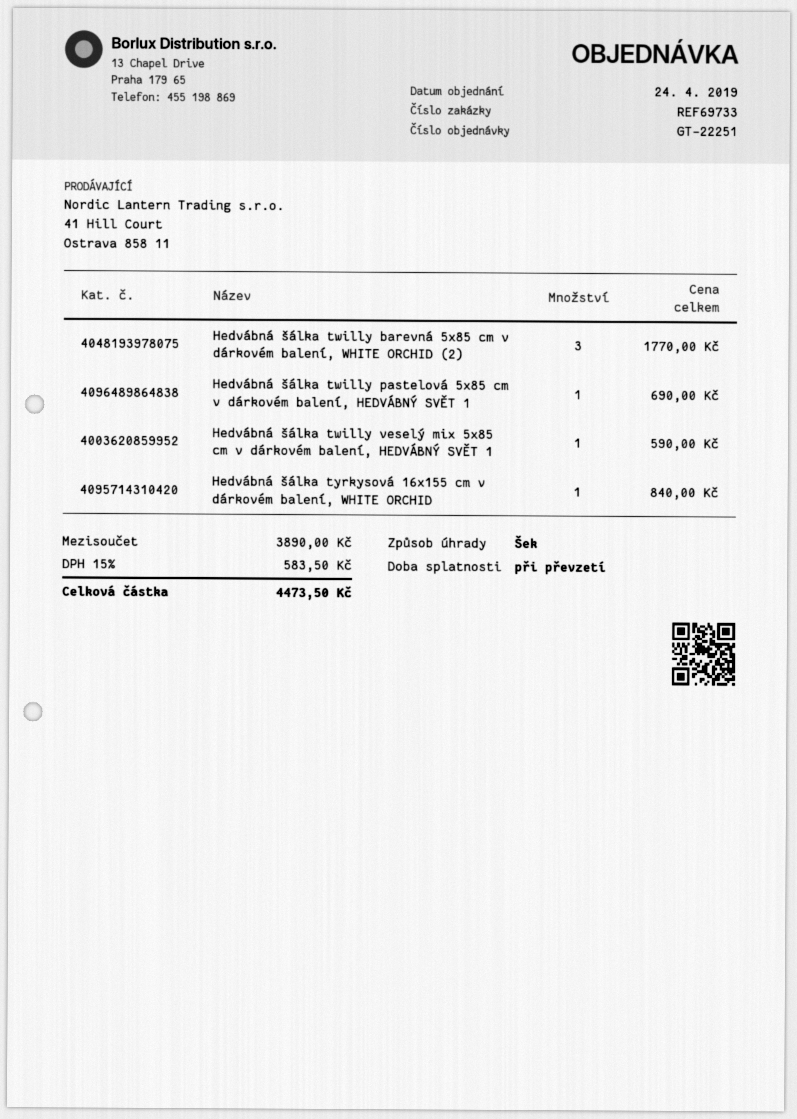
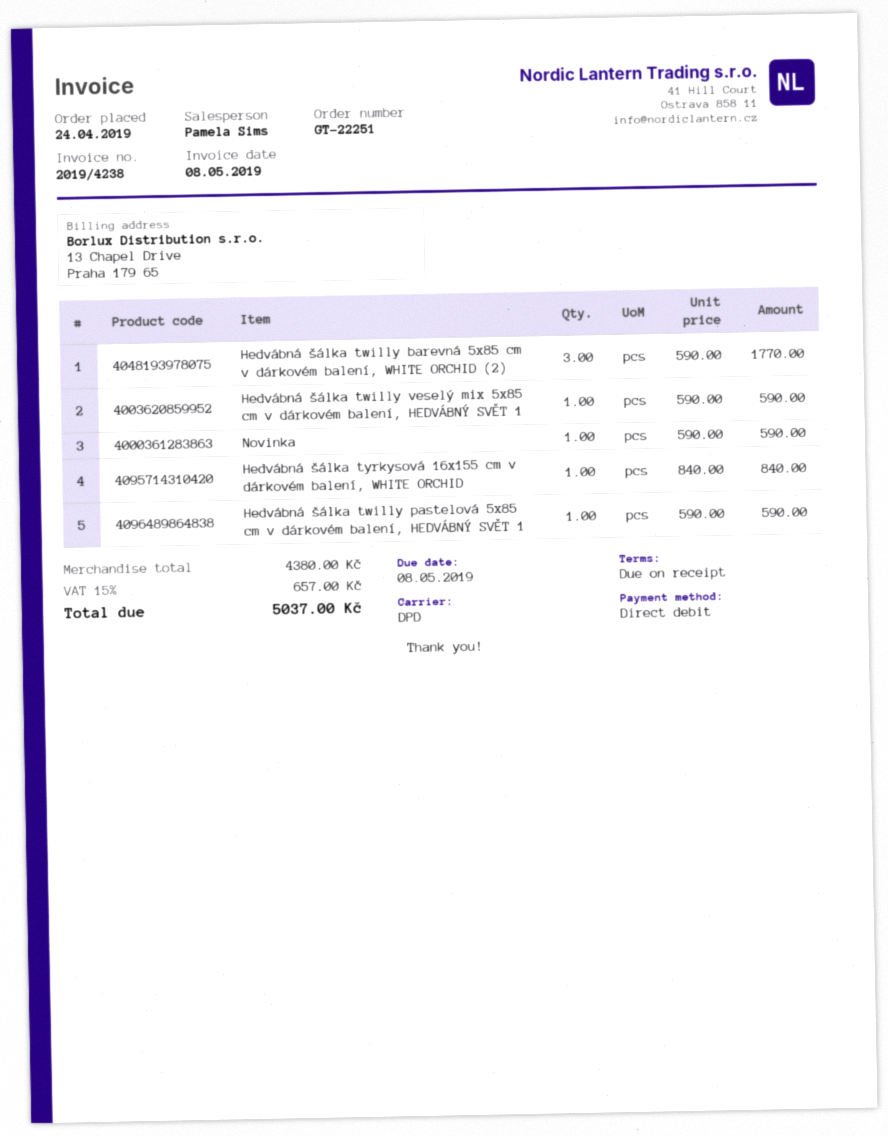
payment method: cheque -> direct debit
Hedvábná šálka twilly pastelová 5x85 cm v dárkovém balení, HEDVÁBNÝ SVĚT 1: 1 for 690.00 -> 1 for 590.00
Novinka: none -> 1 for 590.00
subtotal: 3890.00 -> 4380.00
tax: 15% = 583.50 -> 15% = 657.00
total: 4473.50 -> 5037.00

